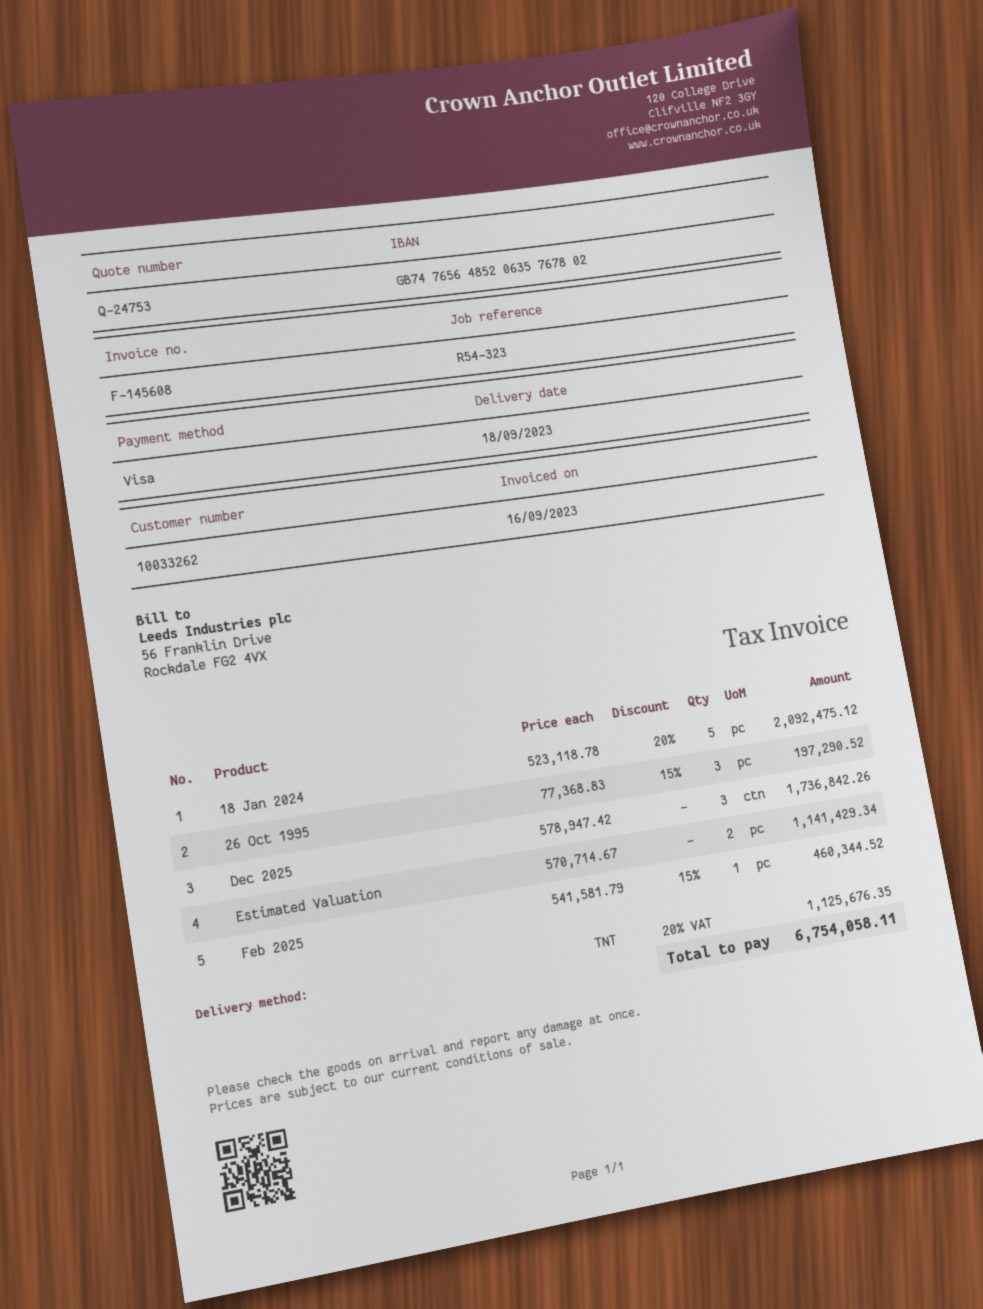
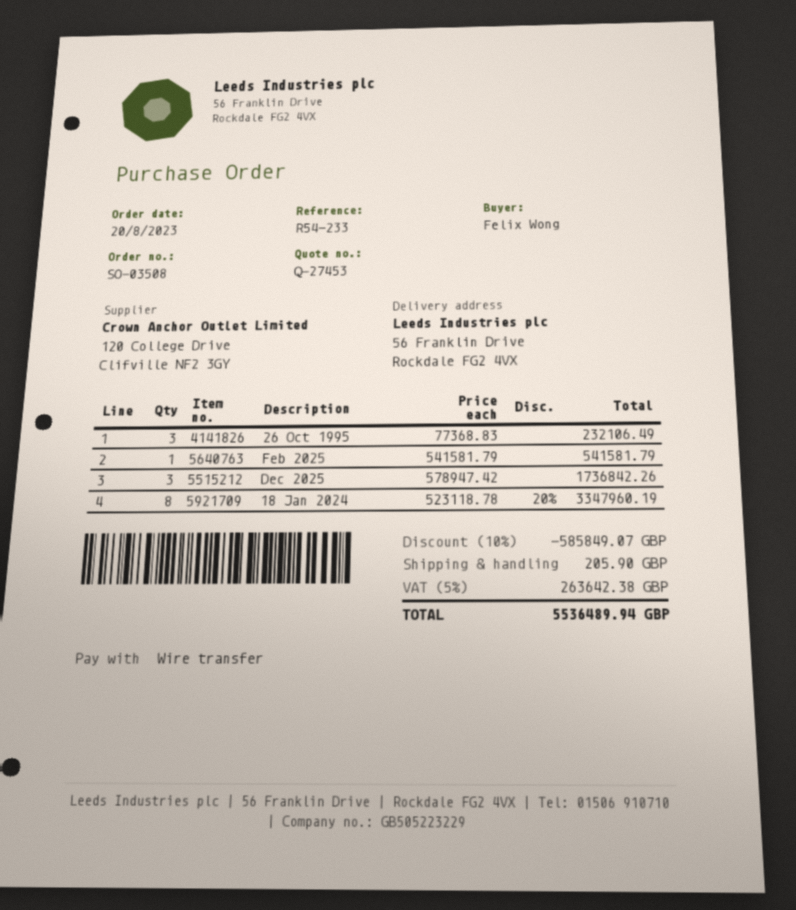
quote number: Q-24753 -> Q-27453
reference: R54-323 -> R54-233
payment method: Visa -> bank transfer
18 Jan 2024: 5 x 523118.78 - 20% = 2092475.12 -> 8 x 523118.78 - 20% = 3347960.19
26 Oct 1995: 3 x 77368.83 - 15% = 197290.52 -> 3 x 77368.83 = 232106.49
Estimated Valuation: 2 x 570714.67 = 1141429.34 -> none
Feb 2025: 1 x 541581.79 - 15% = 460344.52 -> 1 x 541581.79 = 541581.79
discount: none -> 10% = 585849.07
shipping: none -> 205.90
tax: 20% = 1125676.35 -> 5% = 263642.38
total: 6754058.11 -> 5536489.94

